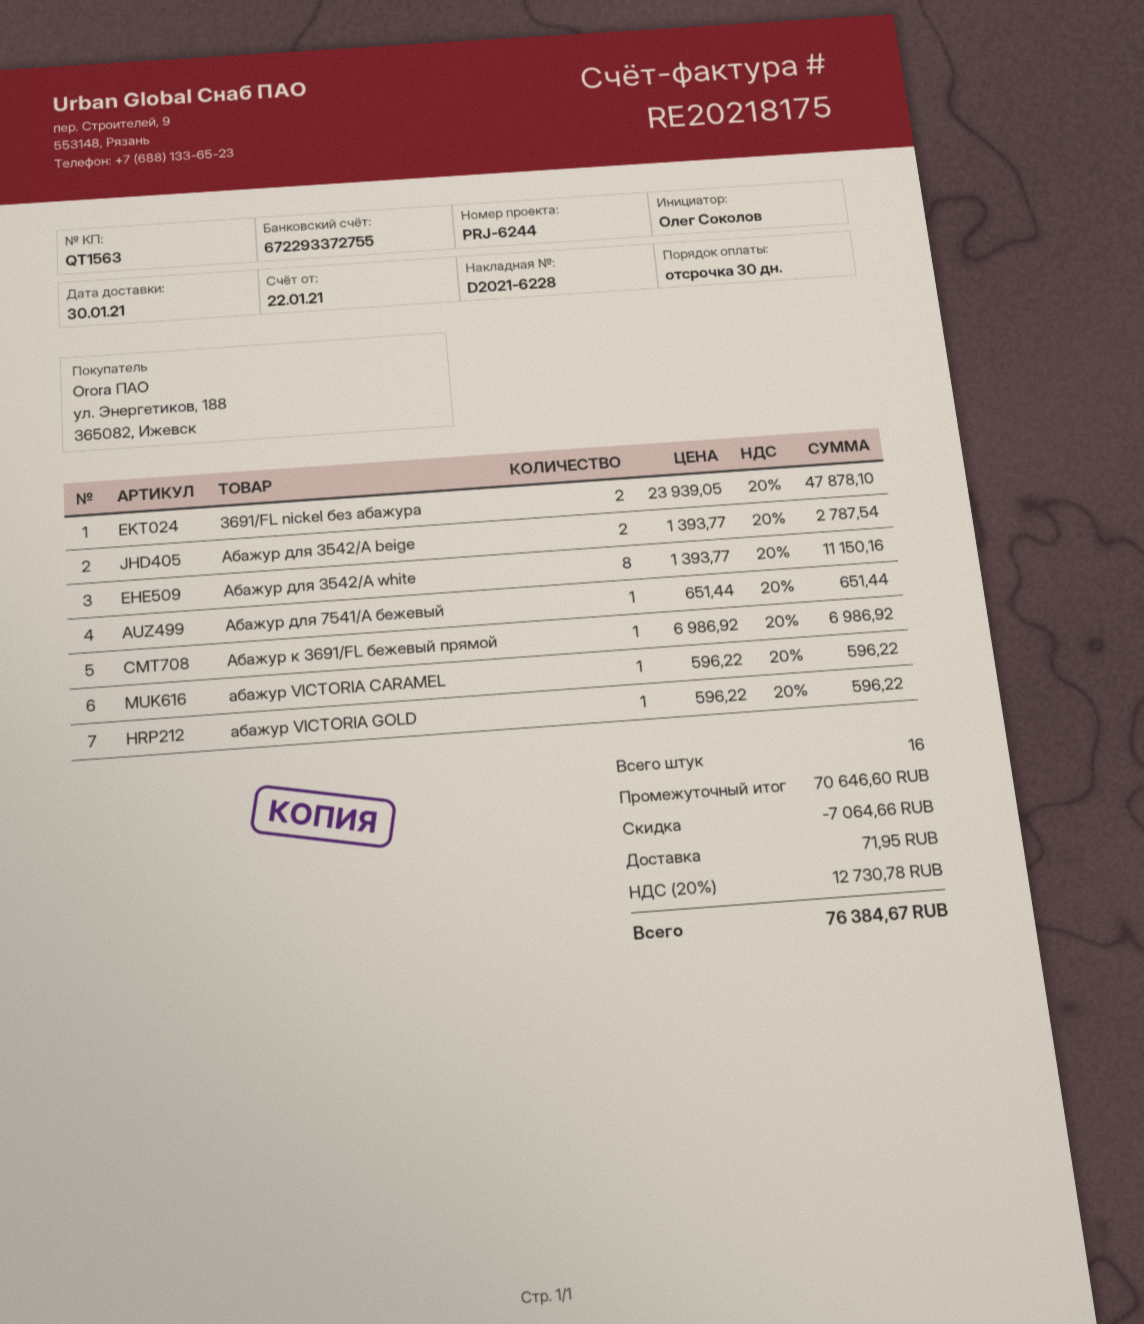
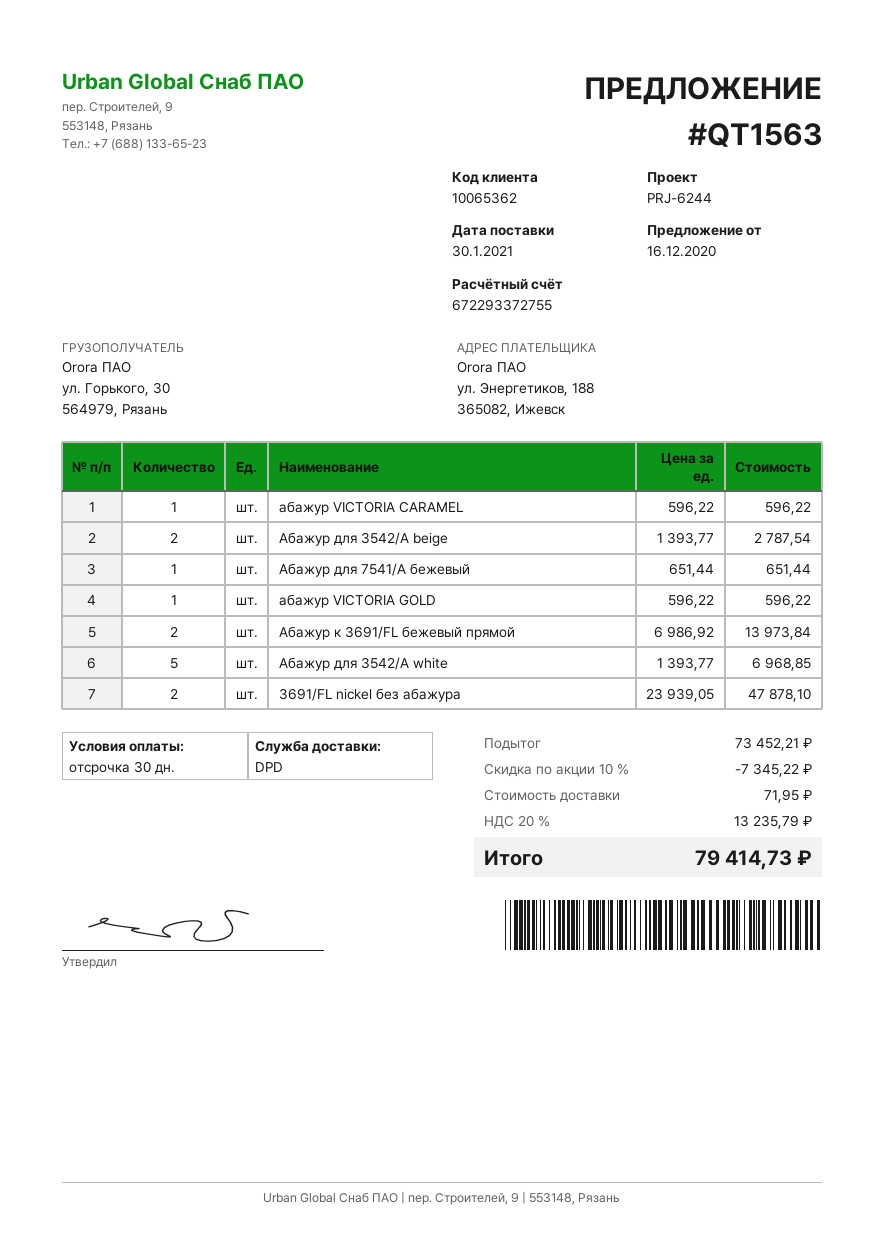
Абажур для 3542/A white: 8 x 1393.77 = 11150.16 -> 5 x 1393.77 = 6968.85
Абажур к 3691/FL бежевый прямой: 1 x 6986.92 = 6986.92 -> 2 x 6986.92 = 13973.84
subtotal: 70646.60 -> 73452.21
discount: 7064.66 -> 7345.22
tax: 20% = 12730.78 -> 20% = 13235.79
total: 76384.67 -> 79414.73

